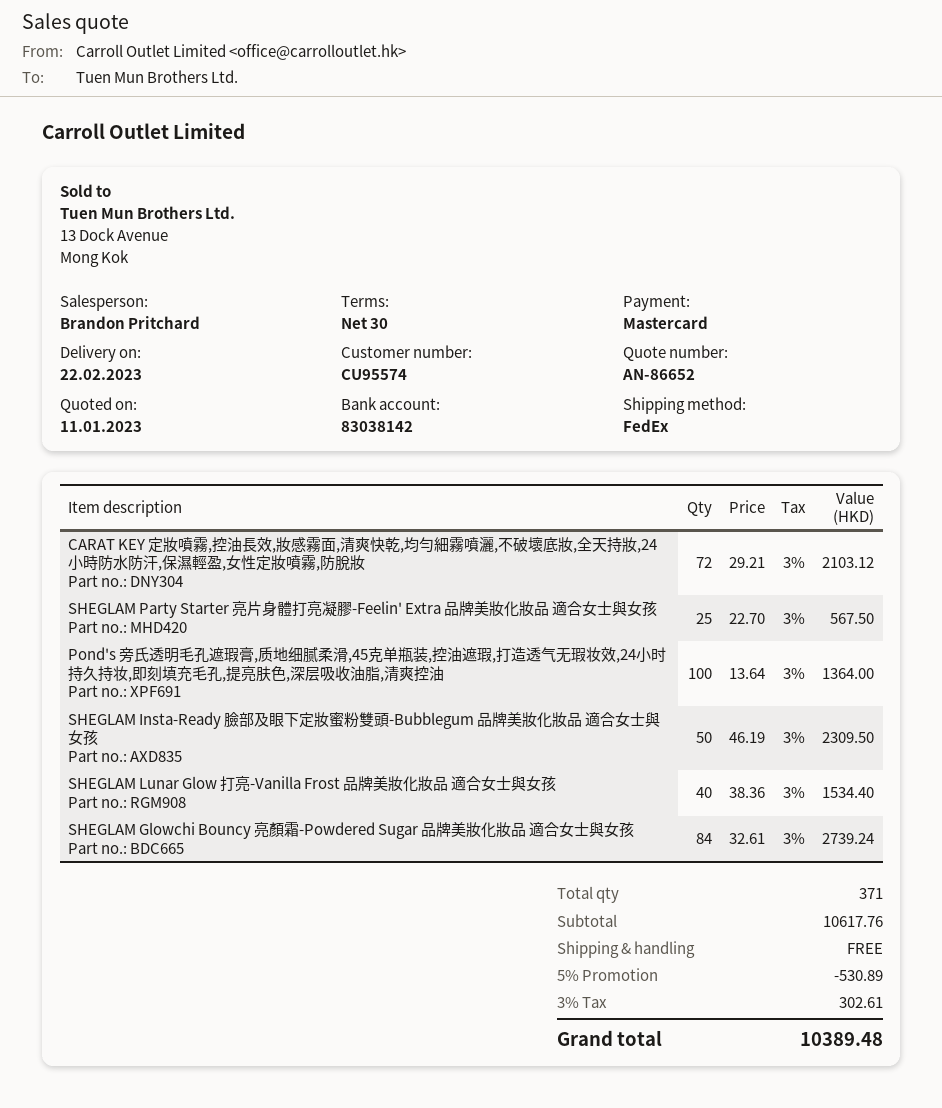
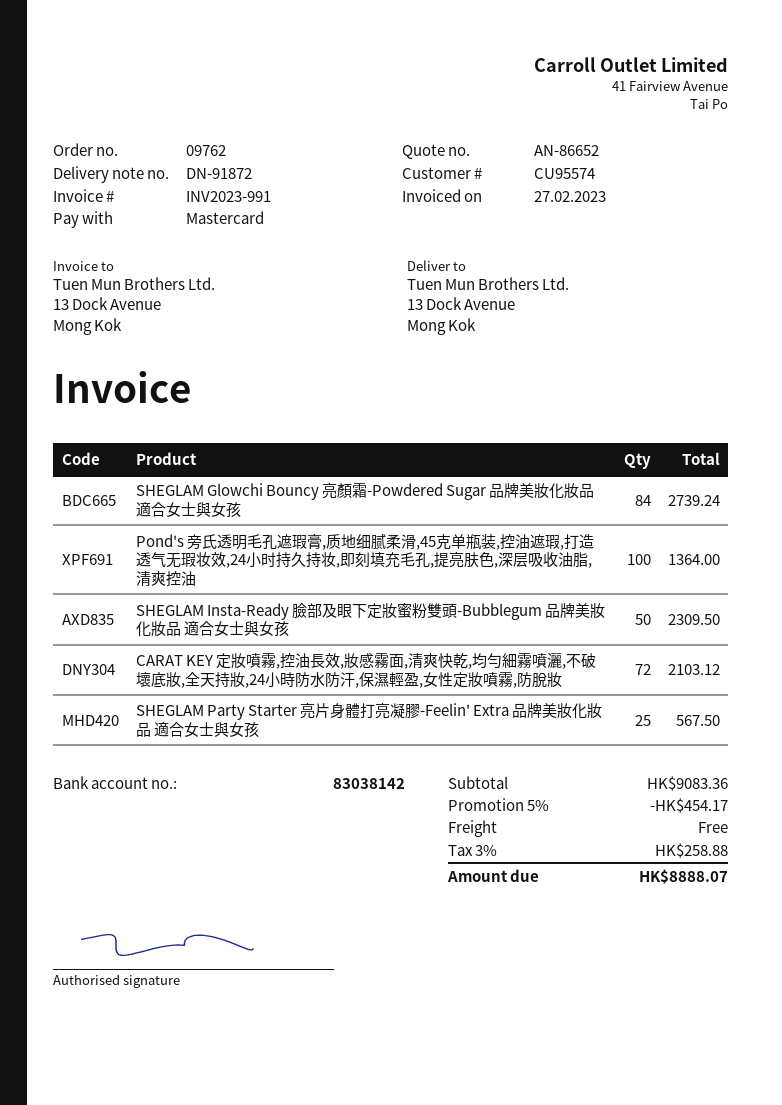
SHEGLAM Lunar Glow 打亮-Vanilla Frost 品牌美妝化妝品 適合女士與女孩: 40 for 1534.40 -> none
subtotal: 10617.76 -> 9083.36
discount: 5% = 530.89 -> 5% = 454.17
tax: 3% = 302.61 -> 3% = 258.88
total: 10389.48 -> 8888.07

